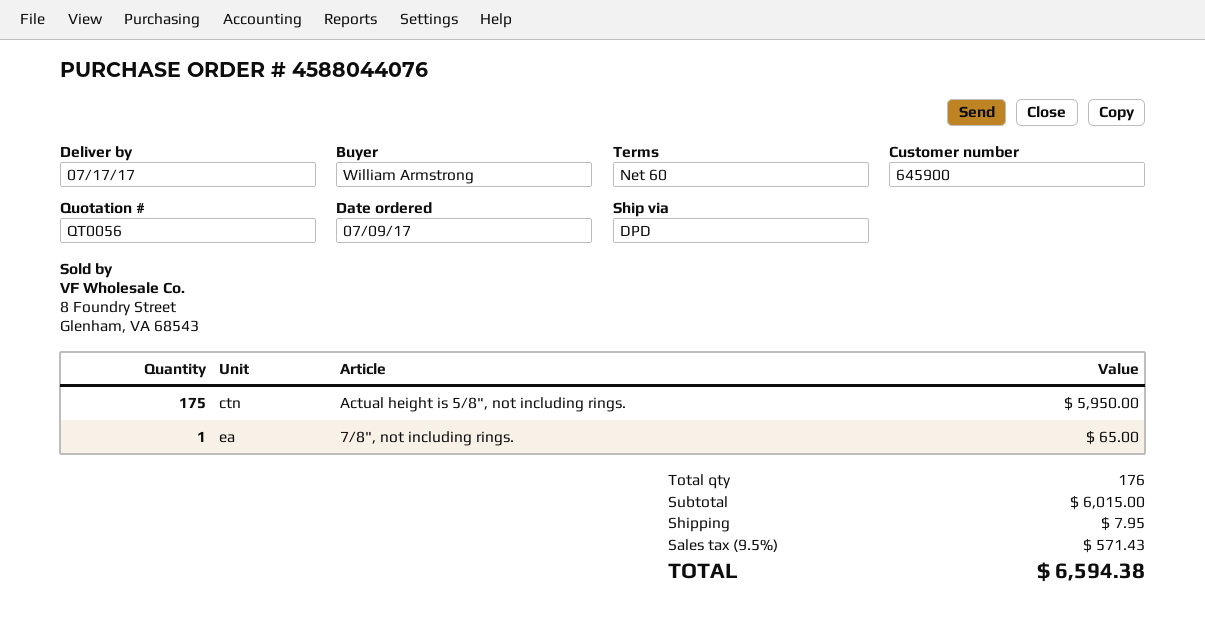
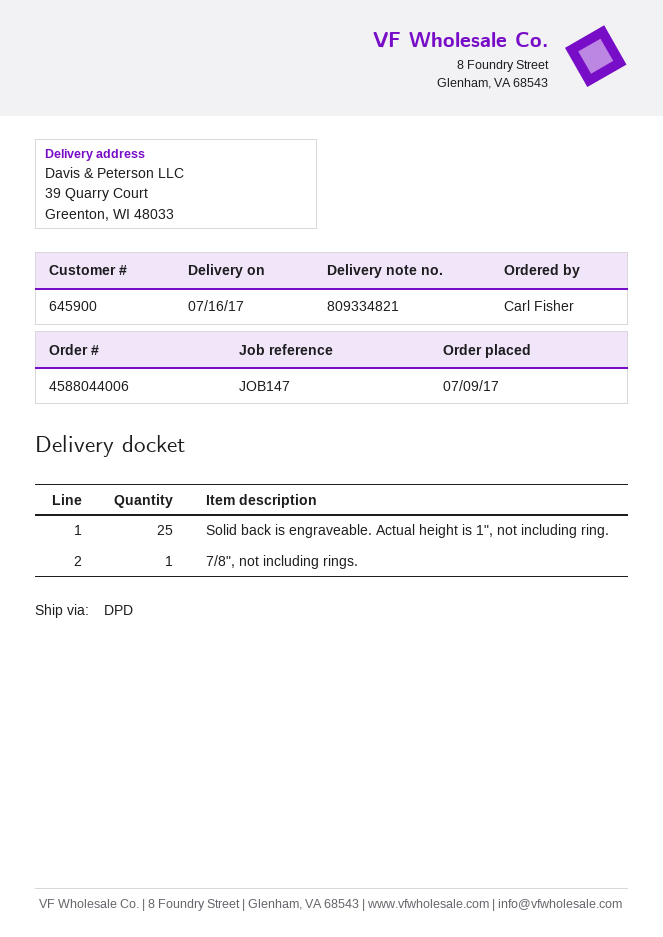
order number: 4588044076 -> 4588044006
delivery date: 2017-07-17 -> 2017-07-16
ordered by: William Armstrong -> Carl Fisher
Actual height is 5/8", not including rings.: 175 -> none
Solid back is engraveable. Actual height is 1", not including ring.: none -> 25

